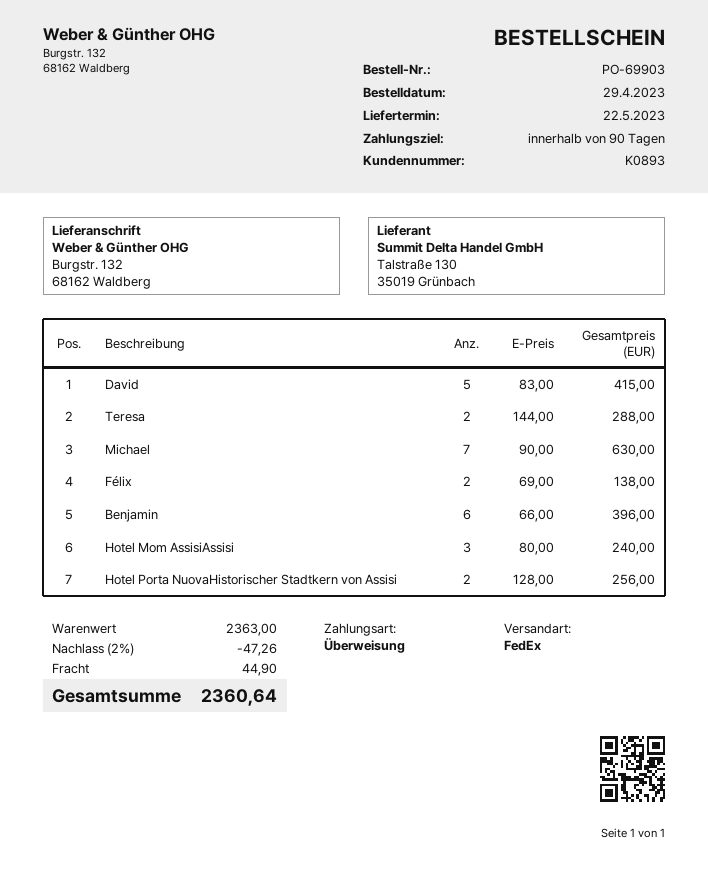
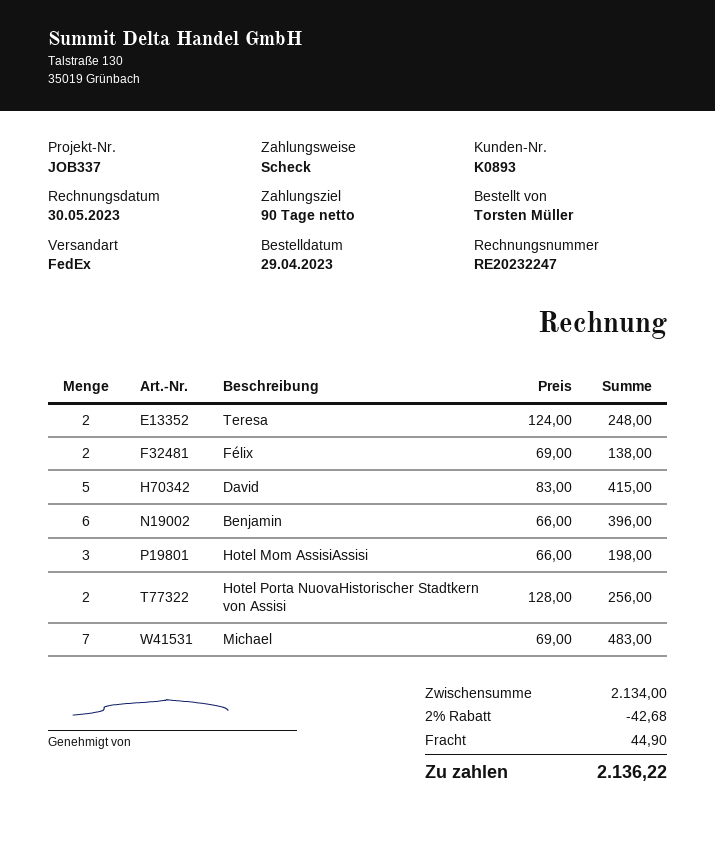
payment method: bank transfer -> cheque
Teresa: 2 x 144.00 = 288.00 -> 2 x 124.00 = 248.00
Michael: 7 x 90.00 = 630.00 -> 7 x 69.00 = 483.00
Hotel Mom AssisiAssisi: 3 x 80.00 = 240.00 -> 3 x 66.00 = 198.00
subtotal: 2363.00 -> 2134.00
discount: 2% = 47.26 -> 2% = 42.68
total: 2360.64 -> 2136.22

